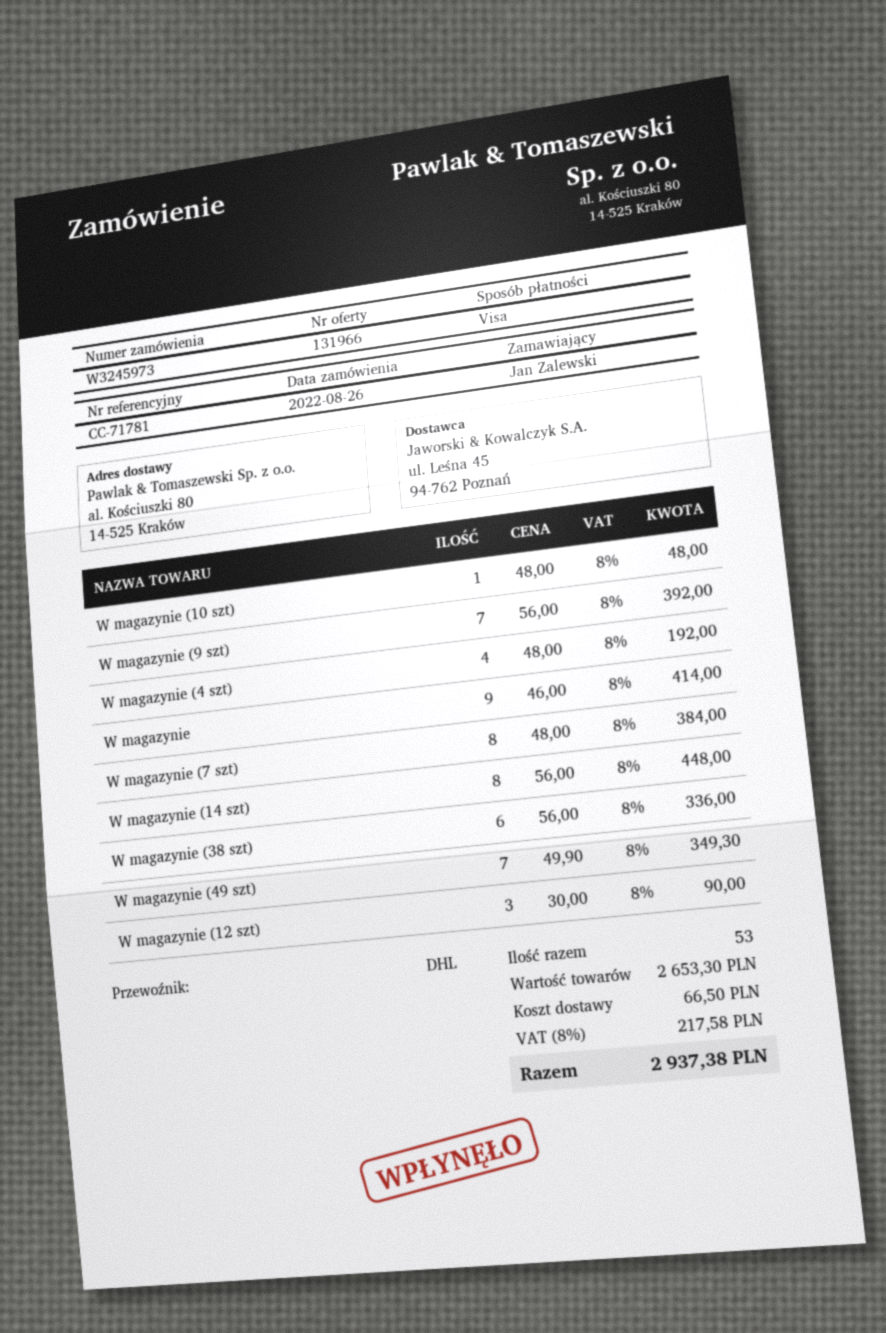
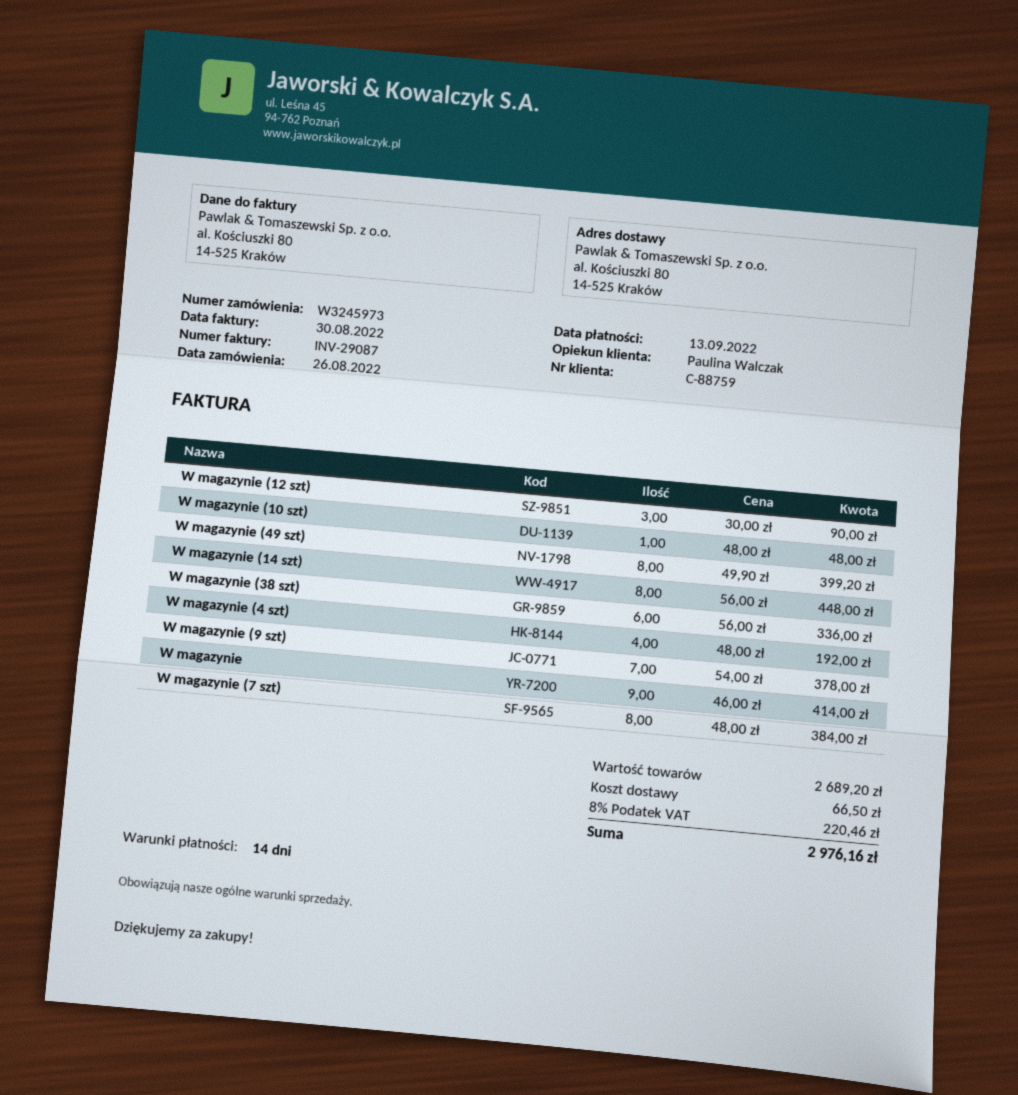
W magazynie (9 szt): 7 x 56.00 = 392.00 -> 7 x 54.00 = 378.00
W magazynie (49 szt): 7 x 49.90 = 349.30 -> 8 x 49.90 = 399.20
subtotal: 2653.30 -> 2689.20
tax: 8% = 217.58 -> 8% = 220.46
total: 2937.38 -> 2976.16

